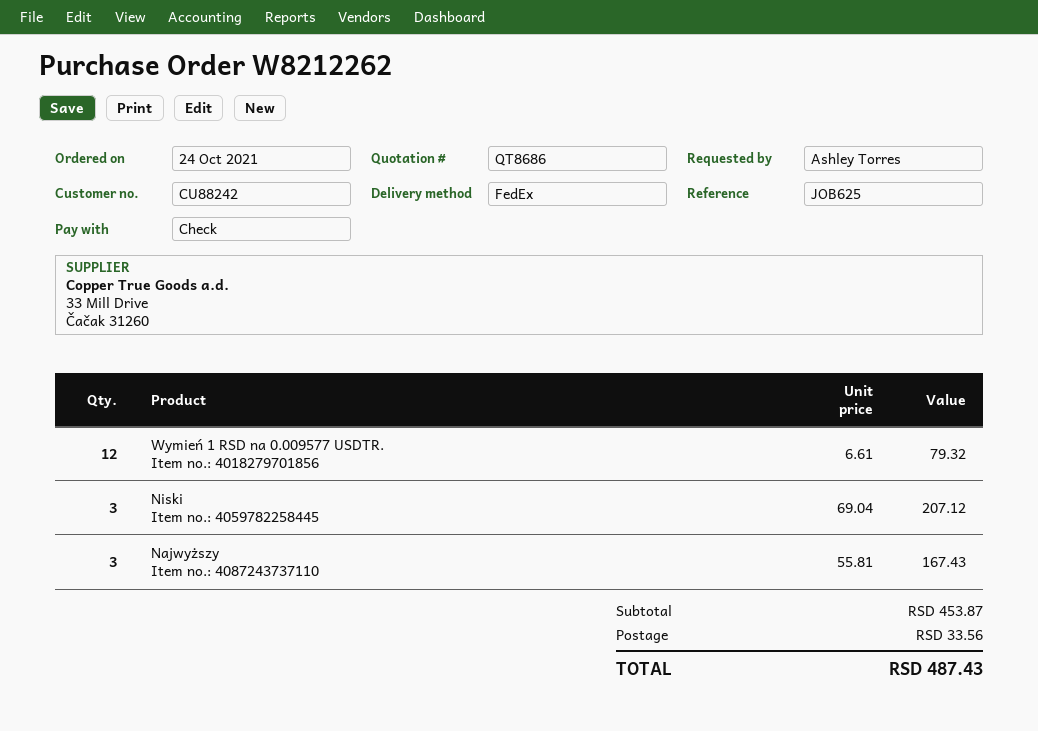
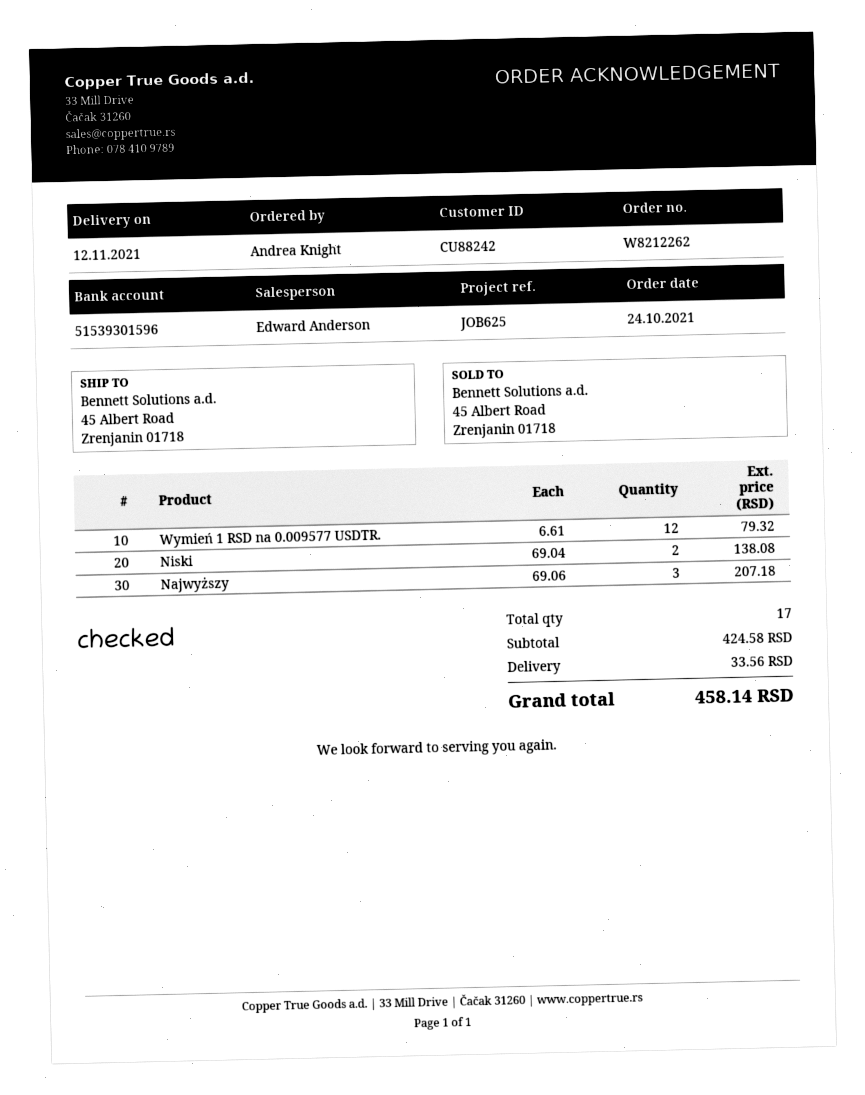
ordered by: Ashley Torres -> Andrea Knight
Niski: 3 x 69.04 = 207.12 -> 2 x 69.04 = 138.08
Najwyższy: 3 x 55.81 = 167.43 -> 3 x 69.06 = 207.18
subtotal: 453.87 -> 424.58
total: 487.43 -> 458.14

